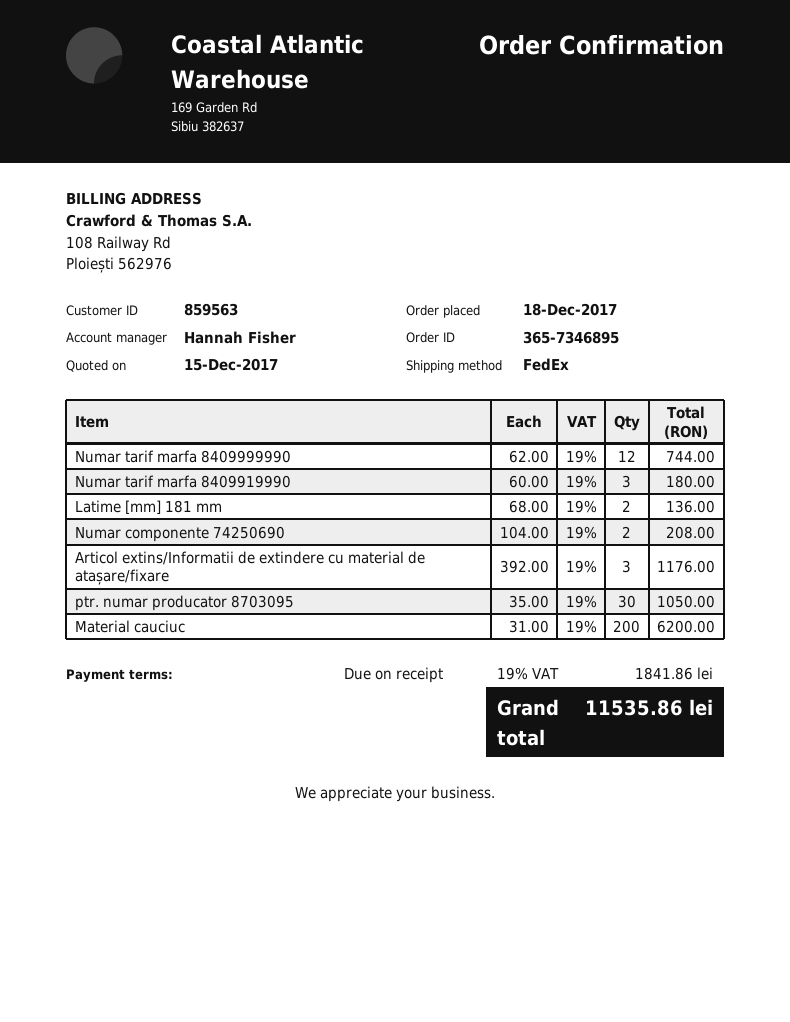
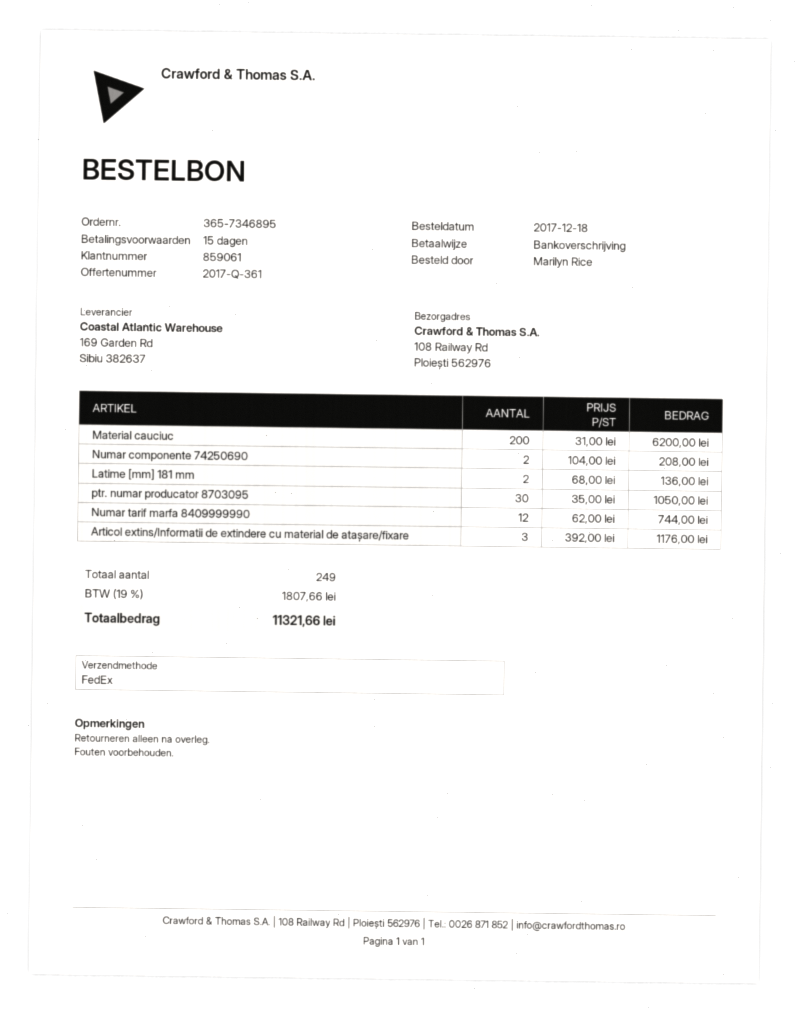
payment terms: on receipt -> 15 days
customer number: 859563 -> 859061
Numar tarif marfa 8409919990: 3 x 60.00 = 180.00 -> none
tax: 19% = 1841.86 -> 19% = 1807.66
total: 11535.86 -> 11321.66

